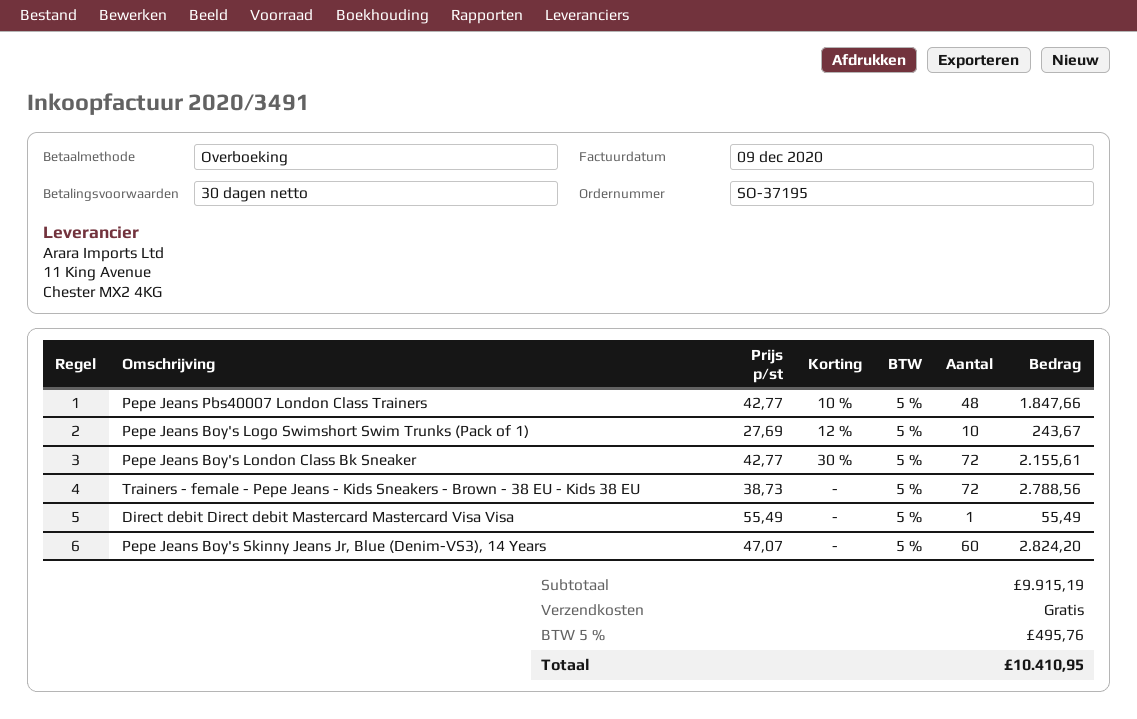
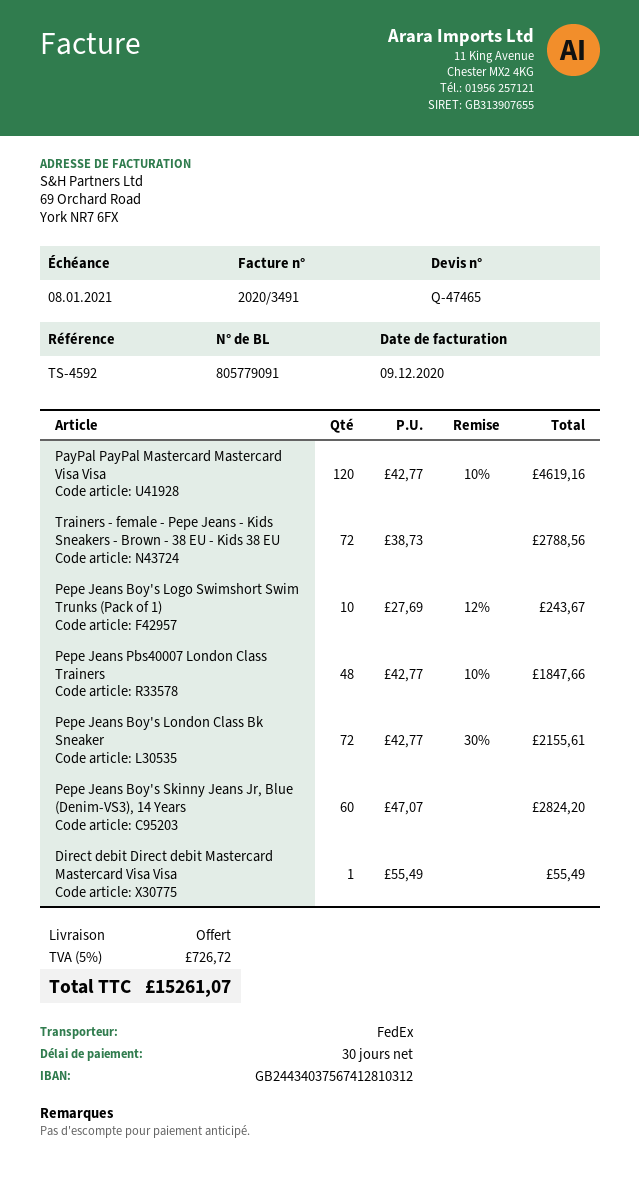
PayPal PayPal Mastercard Mastercard Visa Visa: none -> 120 x 42.77 - 10% = 4619.16
tax: 5% = 495.76 -> 5% = 726.72
total: 10410.95 -> 15261.07

